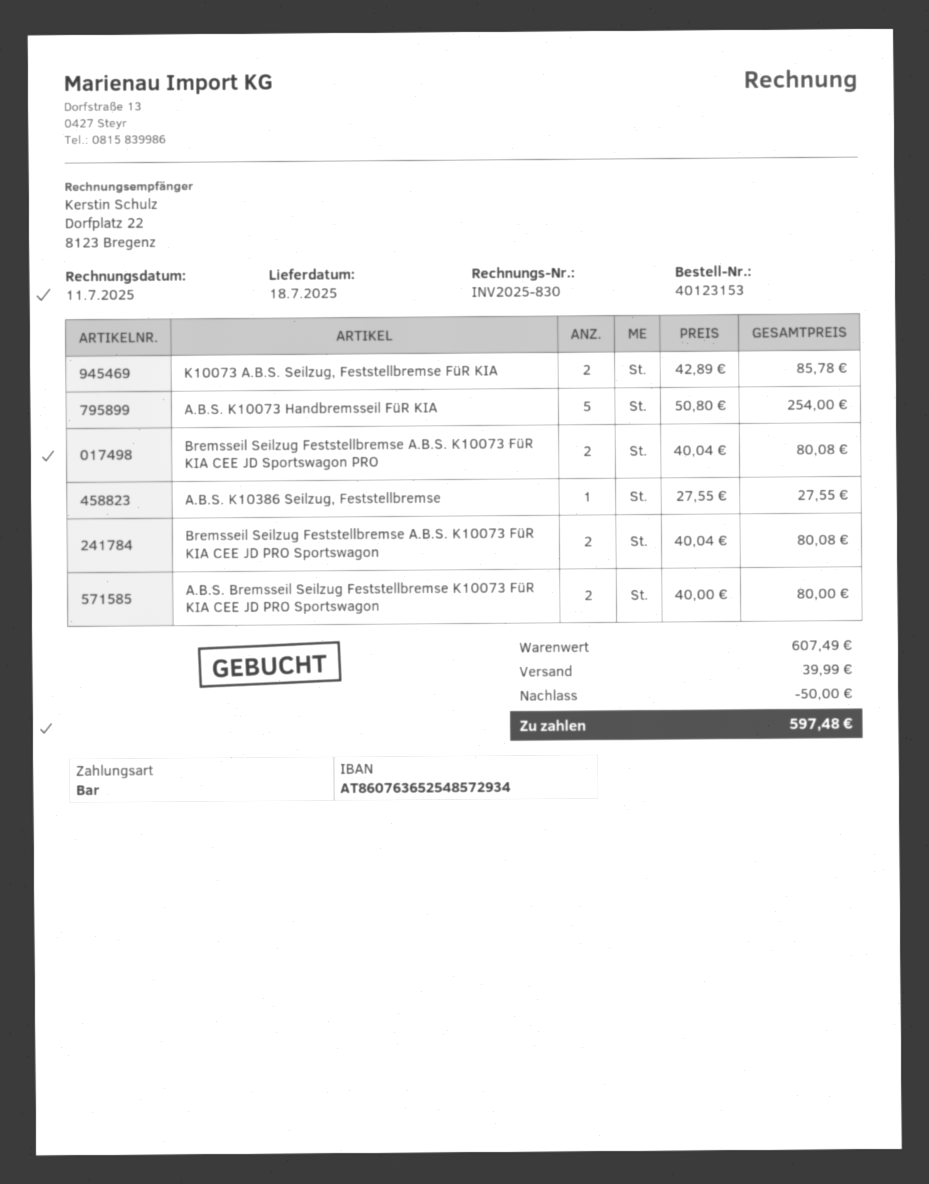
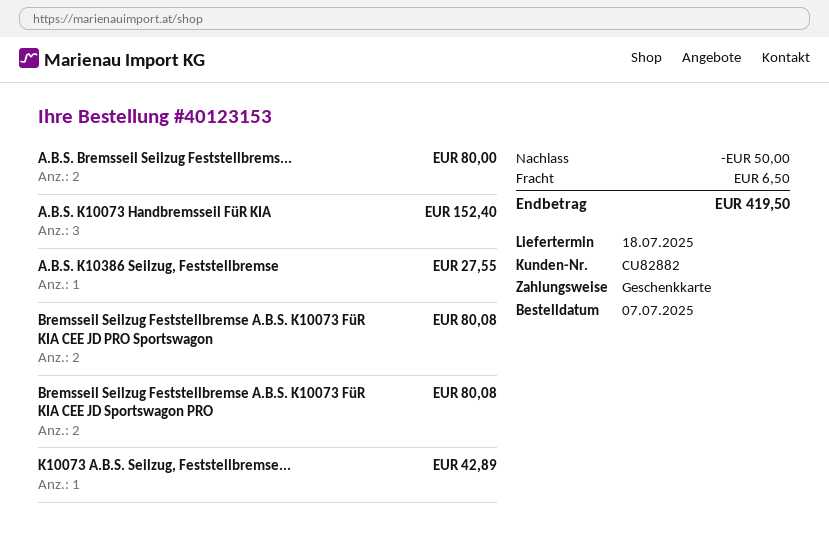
payment method: cash -> gift card
K10073 A.B.S. Seilzug, Feststellbremse FüR KIA: 2 for 85.78 -> 1 for 42.89
A.B.S. K10073 Handbremsseil FüR KIA: 5 for 254.00 -> 3 for 152.40
shipping: 39.99 -> 6.50
total: 597.48 -> 419.50

